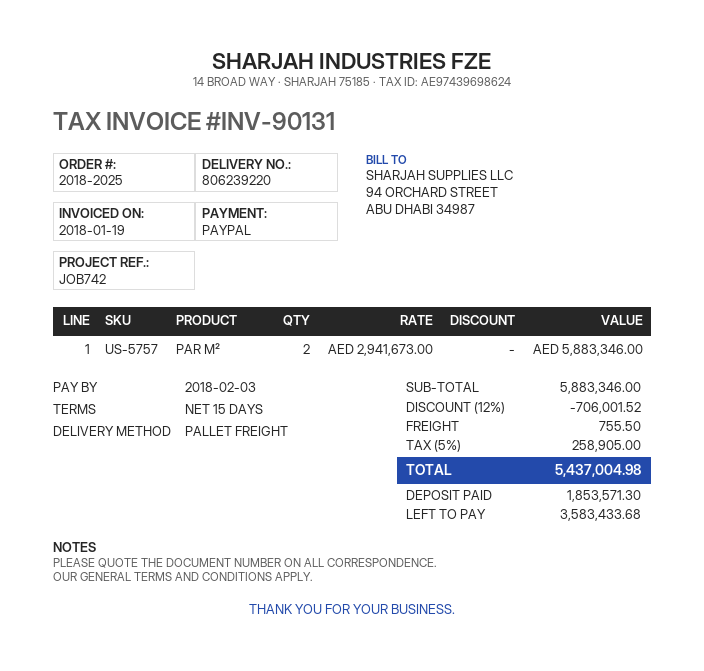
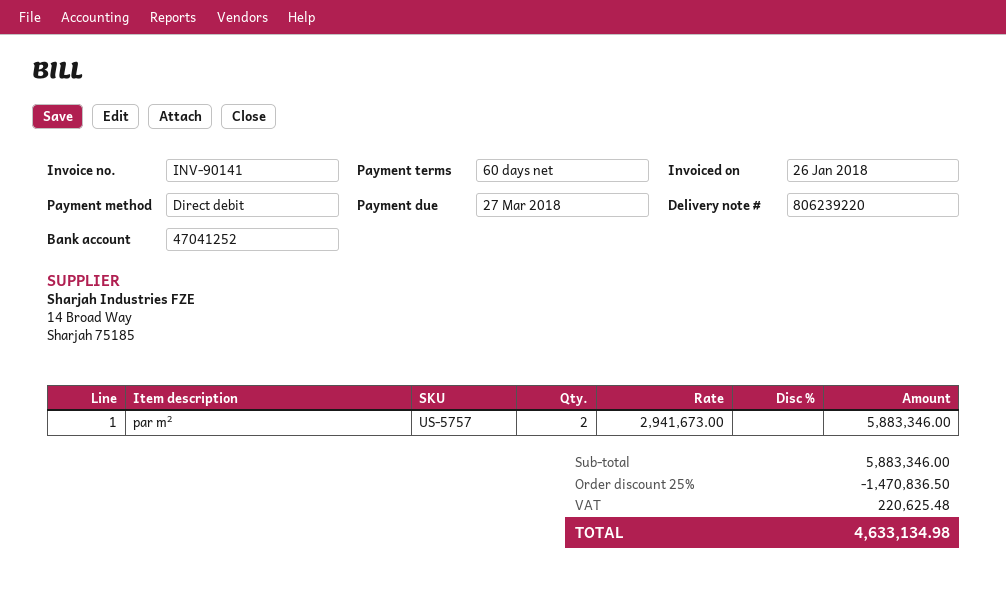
invoice number: INV-90131 -> INV-90141
invoice date: 2018-01-19 -> 2018-01-26
payment terms: 15 days -> 60 days
due date: 2018-02-03 -> 2018-03-27
payment method: PayPal -> direct debit
discount: 12% = 706001.52 -> 25% = 1470836.50
shipping: 755.50 -> none
tax: 258905.00 -> 220625.48
total: 5437004.98 -> 4633134.98

